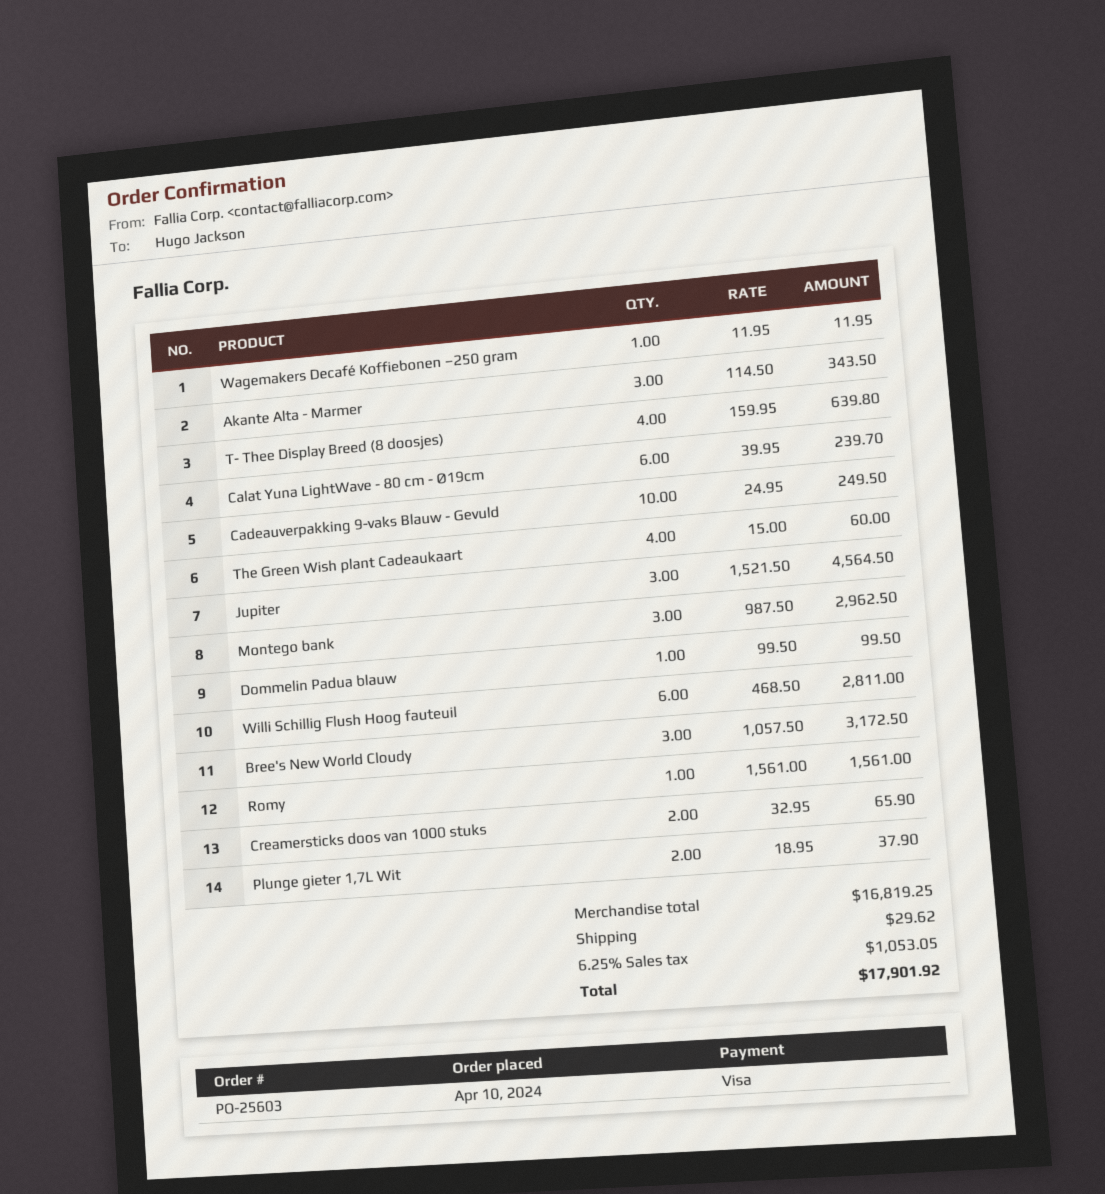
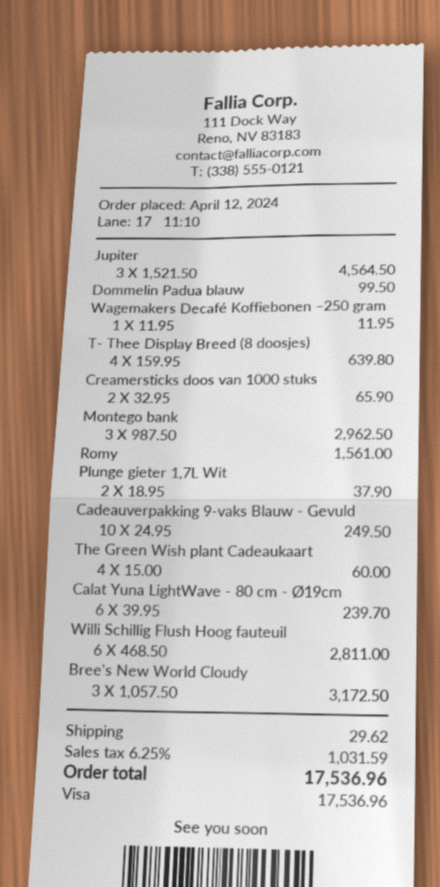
order date: 2024-04-10 -> 2024-04-12
Akante Alta - Marmer: 3 x 114.50 = 343.50 -> none
tax: 6.25% = 1053.05 -> 6.25% = 1031.59
total: 17901.92 -> 17536.96

